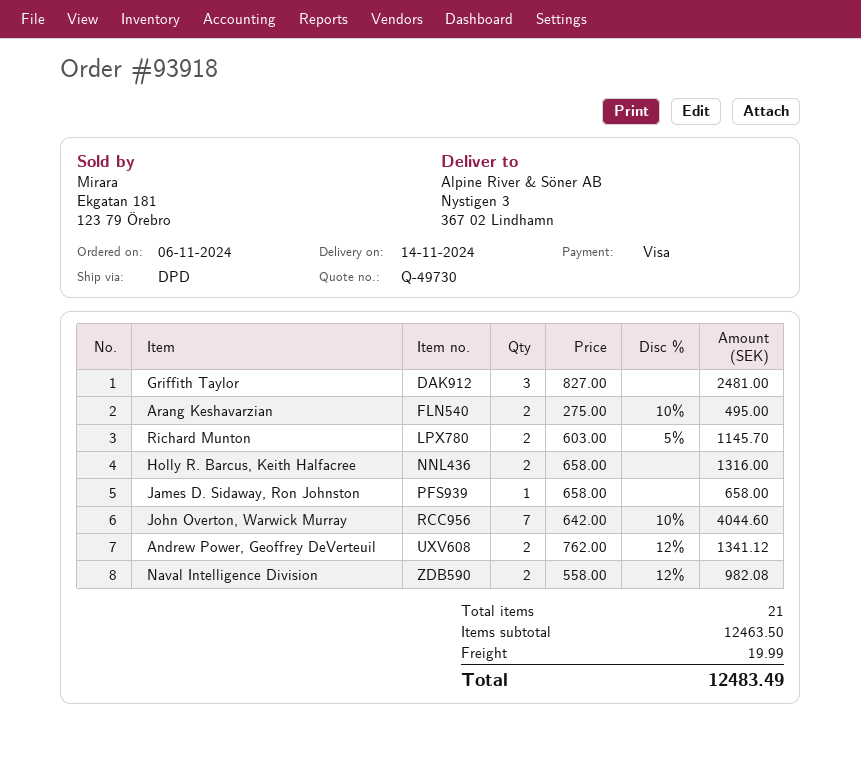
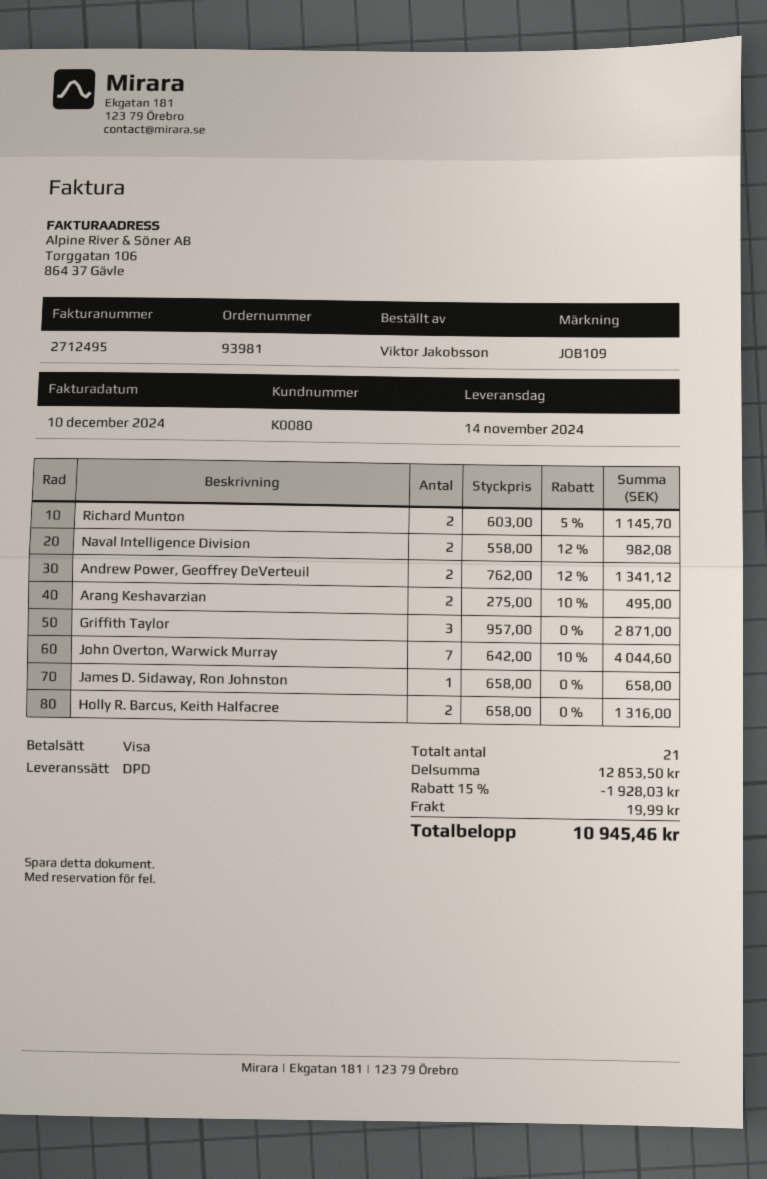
order number: 93918 -> 93981
Griffith Taylor: 3 x 827.00 = 2481.00 -> 3 x 957.00 = 2871.00
subtotal: 12463.50 -> 12853.50
discount: none -> 15% = 1928.03
total: 12483.49 -> 10945.46

